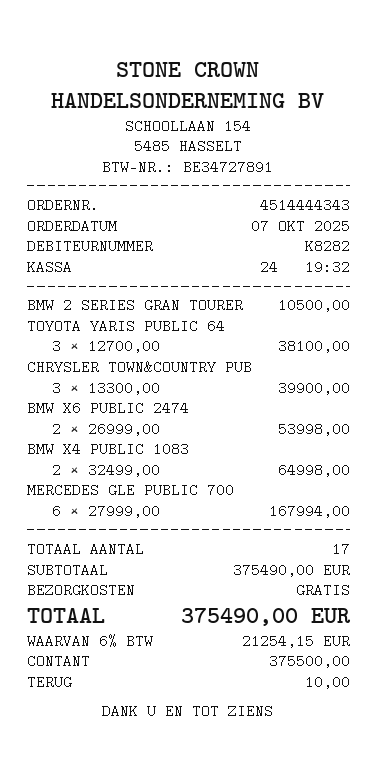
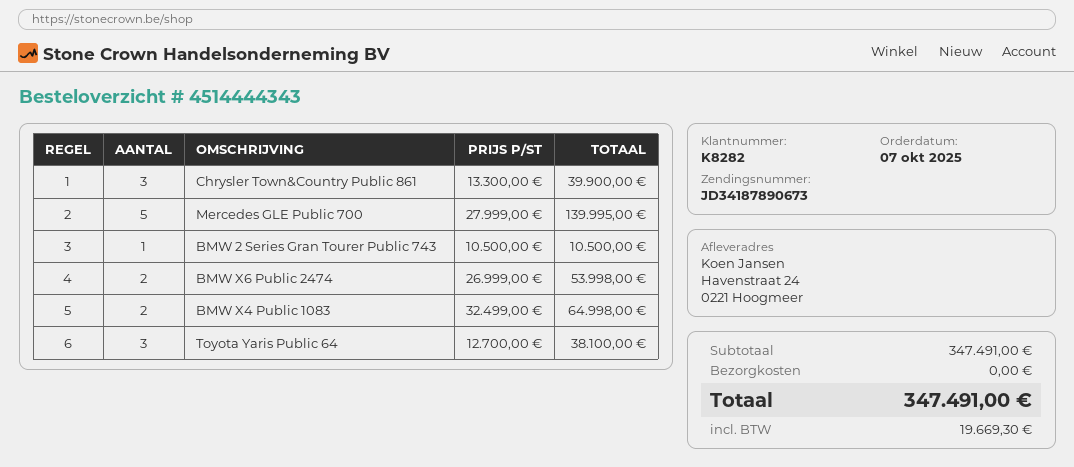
MERCEDES GLE PUBLIC 700: 6 x 27999.00 = 167994.00 -> 5 x 27999.00 = 139995.00
subtotal: 375490.00 -> 347491.00
tax: 21254.15 -> 19669.30
total: 375490.00 -> 347491.00

